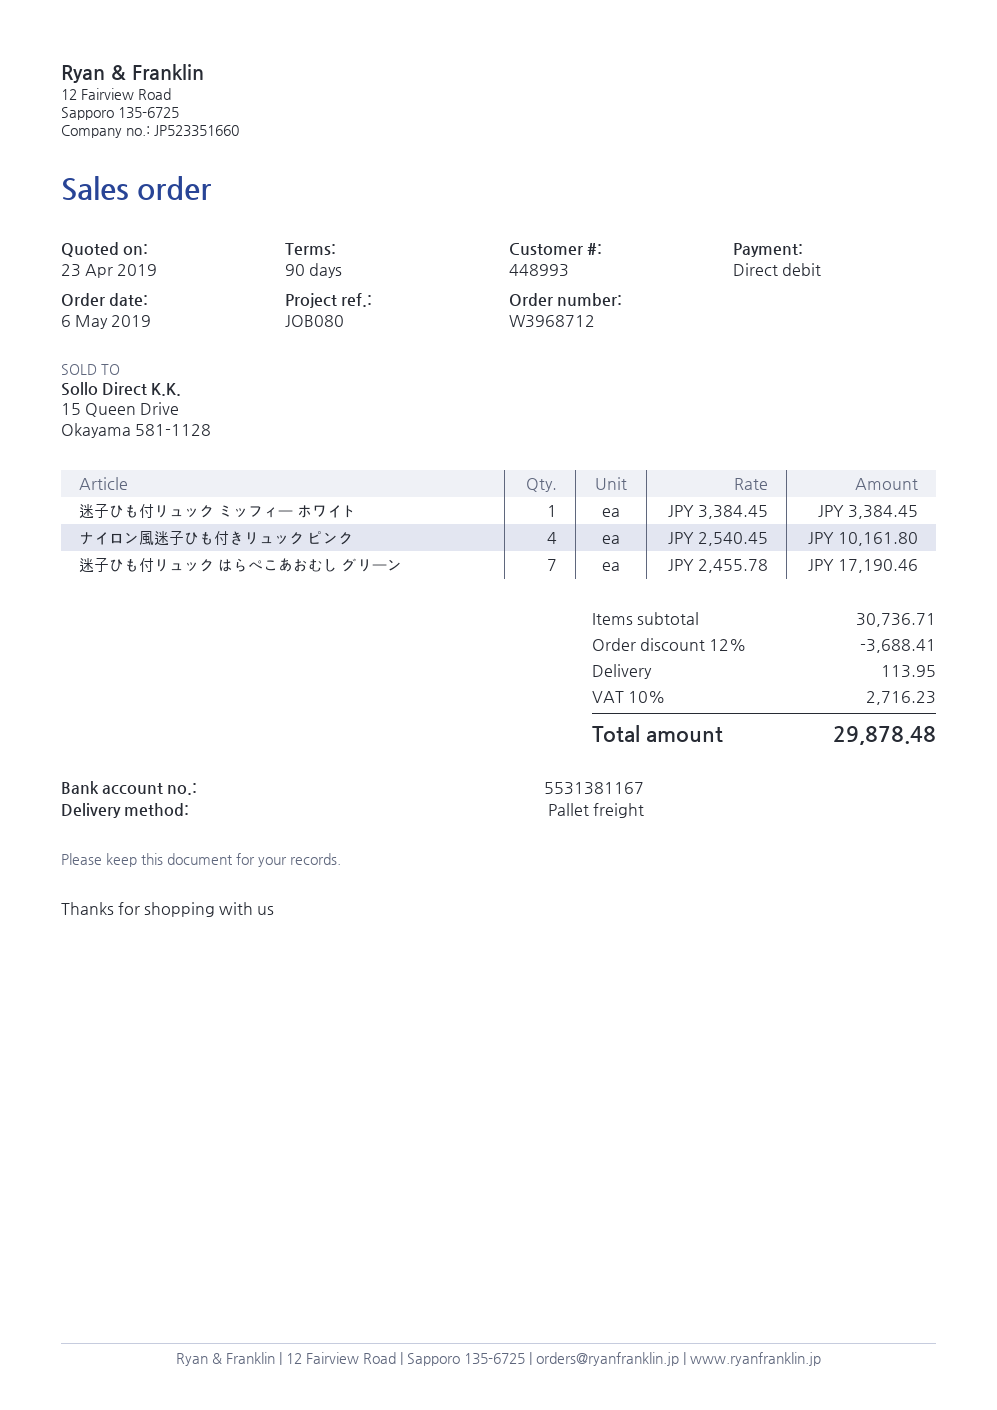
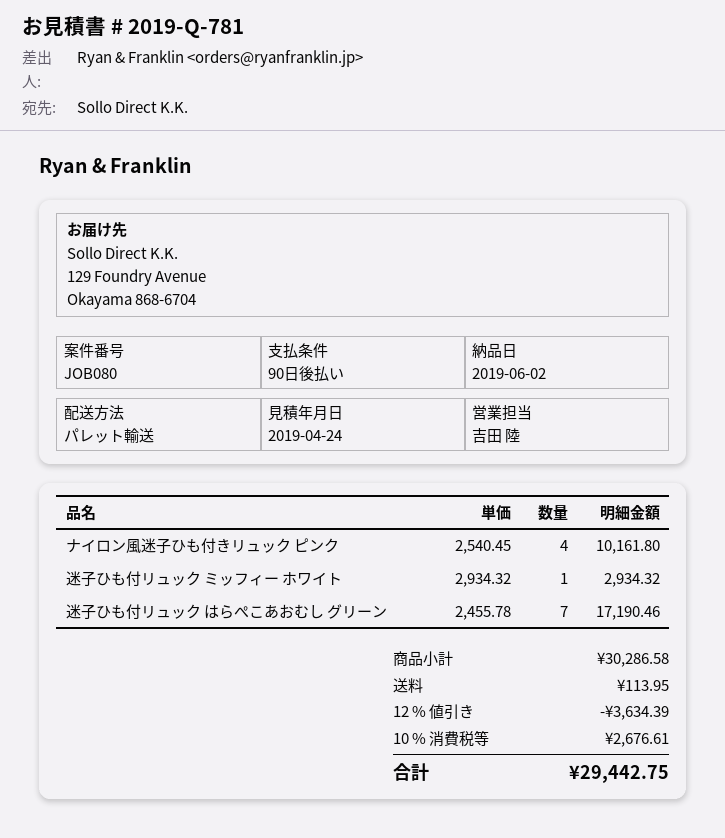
quote date: 2019-04-23 -> 2019-04-24
迷子ひも付リュック ミッフィー ホワイト: 1 x 3384.45 = 3384.45 -> 1 x 2934.32 = 2934.32
subtotal: 30736.71 -> 30286.58
discount: 12% = 3688.41 -> 12% = 3634.39
tax: 10% = 2716.23 -> 10% = 2676.61
total: 29878.48 -> 29442.75

